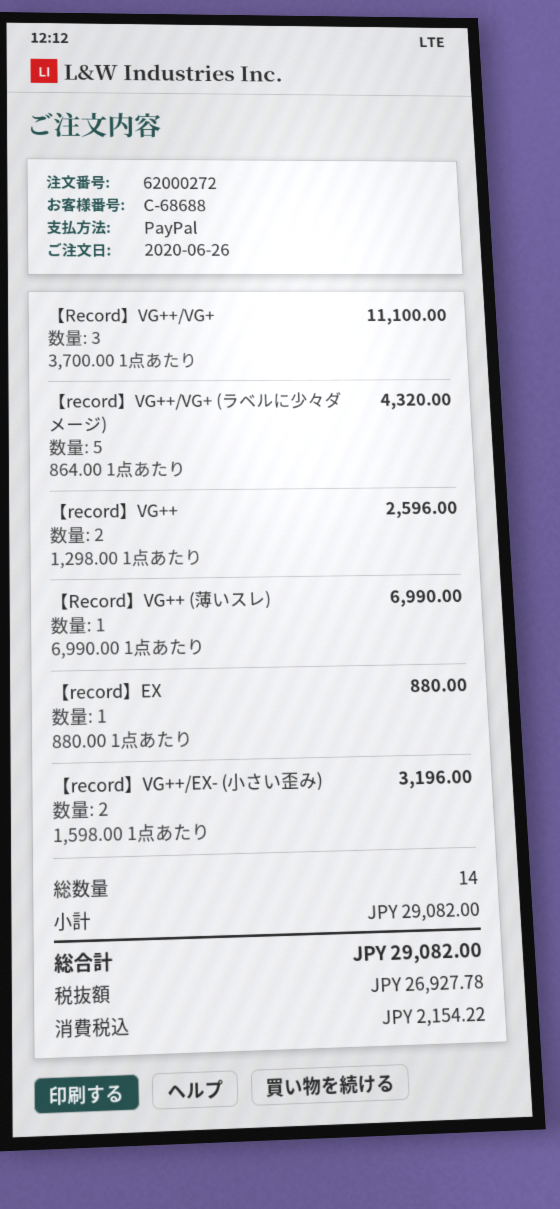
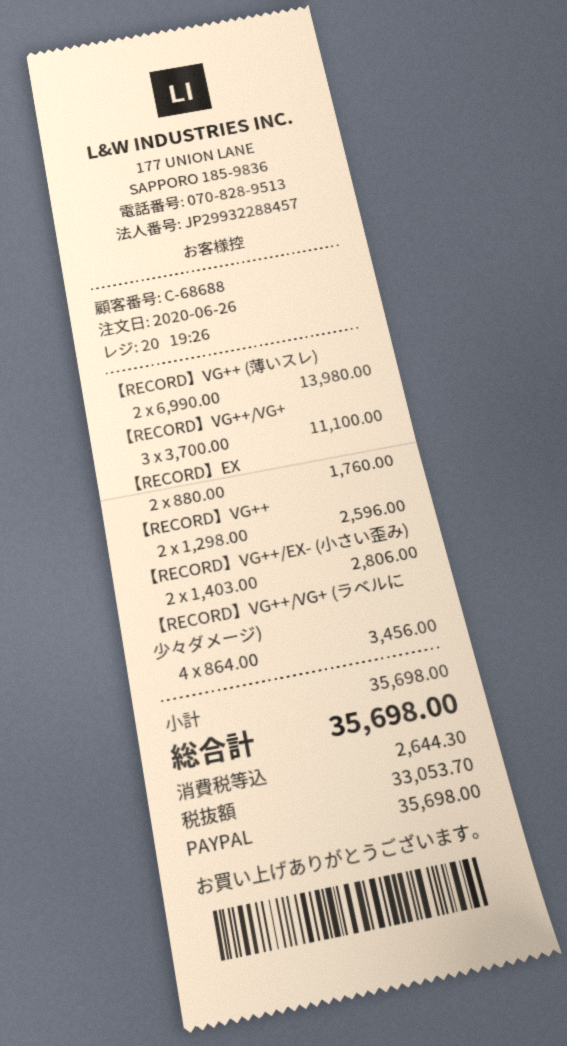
【record】VG++/VG+ (ラベルに少々ダメージ): 5 x 864.00 = 4320.00 -> 4 x 864.00 = 3456.00
【Record】VG++ (薄いスレ): 1 x 6990.00 = 6990.00 -> 2 x 6990.00 = 13980.00
【record】EX: 1 x 880.00 = 880.00 -> 2 x 880.00 = 1760.00
【record】VG++/EX- (小さい歪み): 2 x 1598.00 = 3196.00 -> 2 x 1403.00 = 2806.00
subtotal: 29082.00 -> 35698.00
net: 26927.78 -> 33053.70
tax: 2154.22 -> 2644.30
total: 29082.00 -> 35698.00

